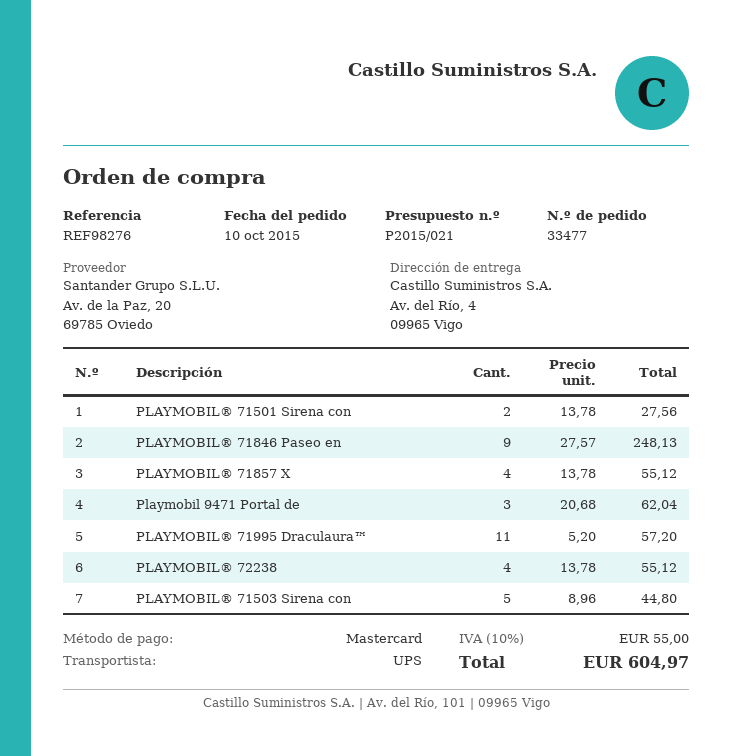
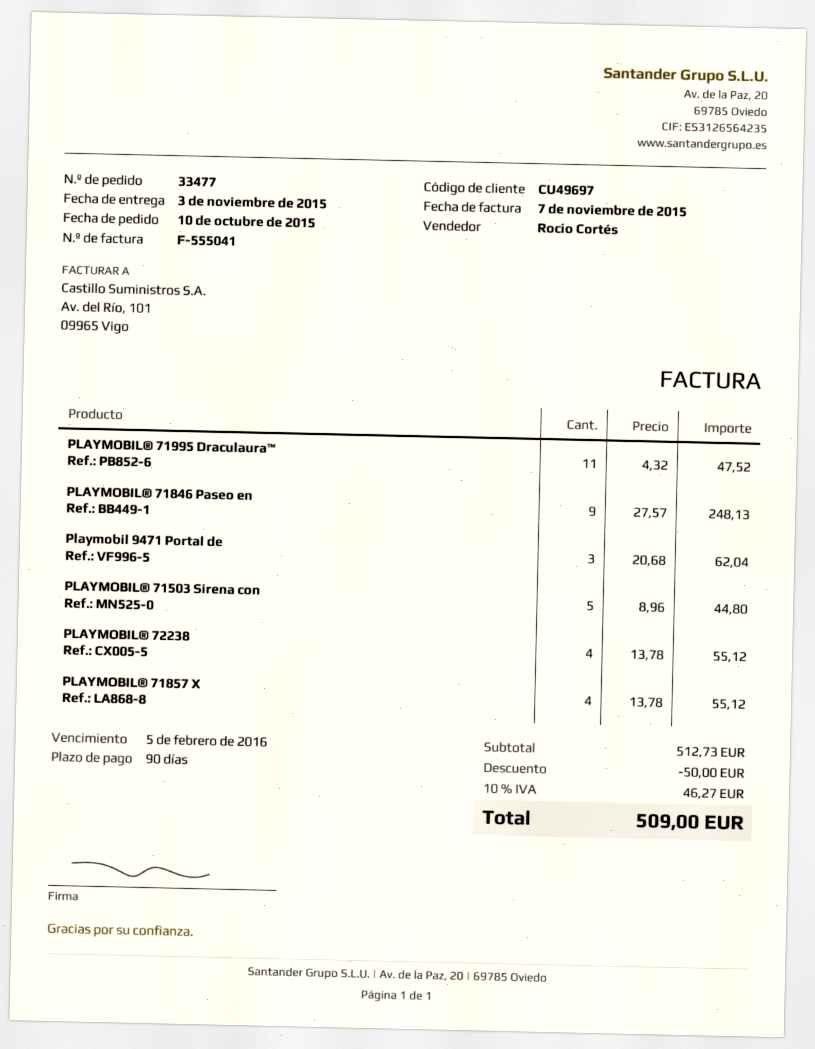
PLAYMOBIL® 71501 Sirena con: 2 x 13.78 = 27.56 -> none
PLAYMOBIL® 71995 Draculaura™: 11 x 5.20 = 57.20 -> 11 x 4.32 = 47.52
discount: none -> 50.00
tax: 10% = 55.00 -> 10% = 46.27
total: 604.97 -> 509.00

